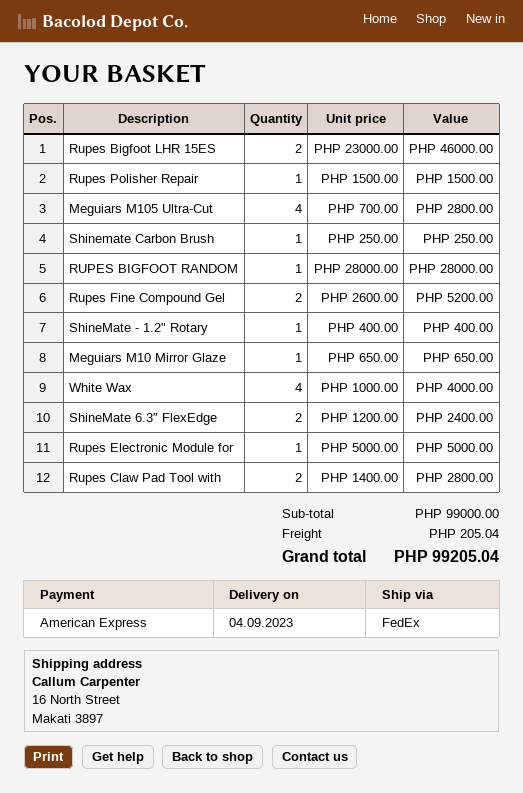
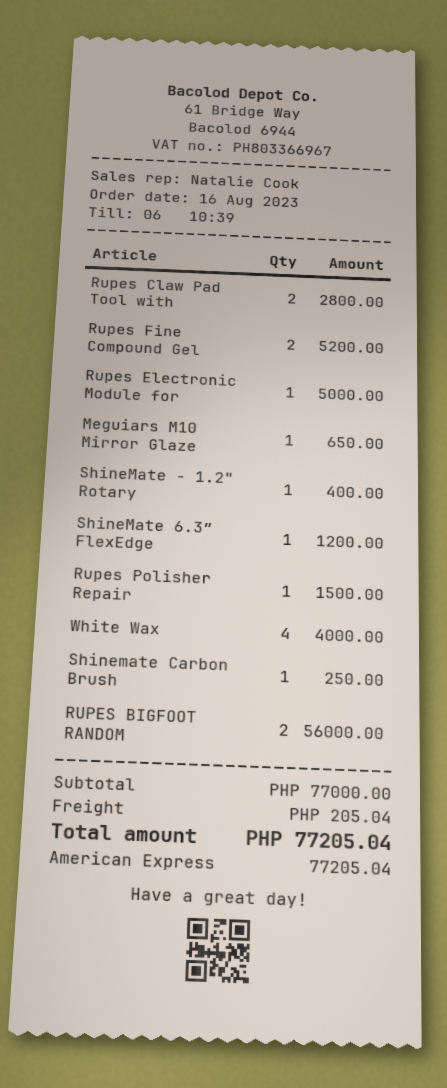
Rupes Bigfoot LHR 15ES: 2 for 46000.00 -> none
Meguiars M105 Ultra-Cut: 4 for 2800.00 -> none
RUPES BIGFOOT RANDOM: 1 for 28000.00 -> 2 for 56000.00
ShineMate 6.3″ FlexEdge: 2 for 2400.00 -> 1 for 1200.00
subtotal: 99000.00 -> 77000.00
total: 99205.04 -> 77205.04

